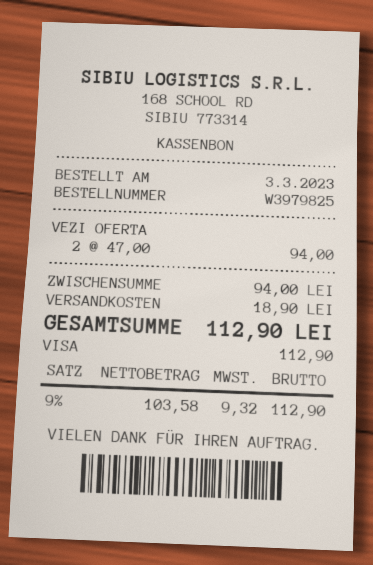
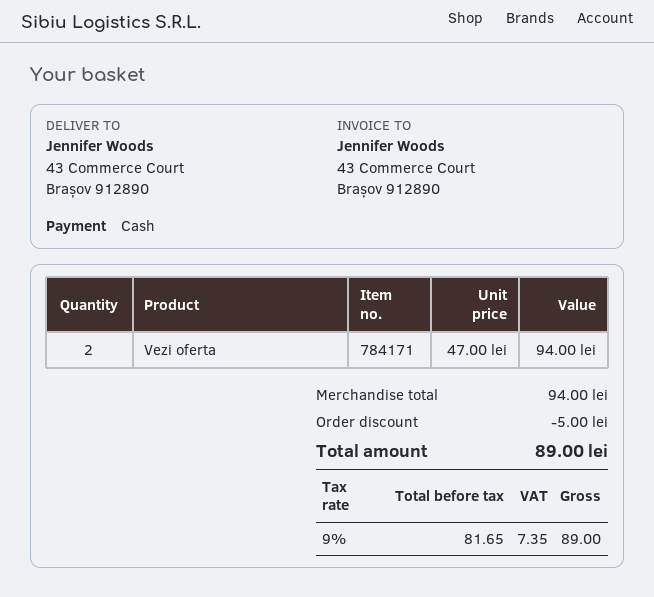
payment method: Visa -> cash
discount: none -> 5.00
shipping: 18.90 -> none
net: 103.58 -> 81.65
tax: 9% = 9.32 -> 9% = 7.35
total: 112.90 -> 89.00

